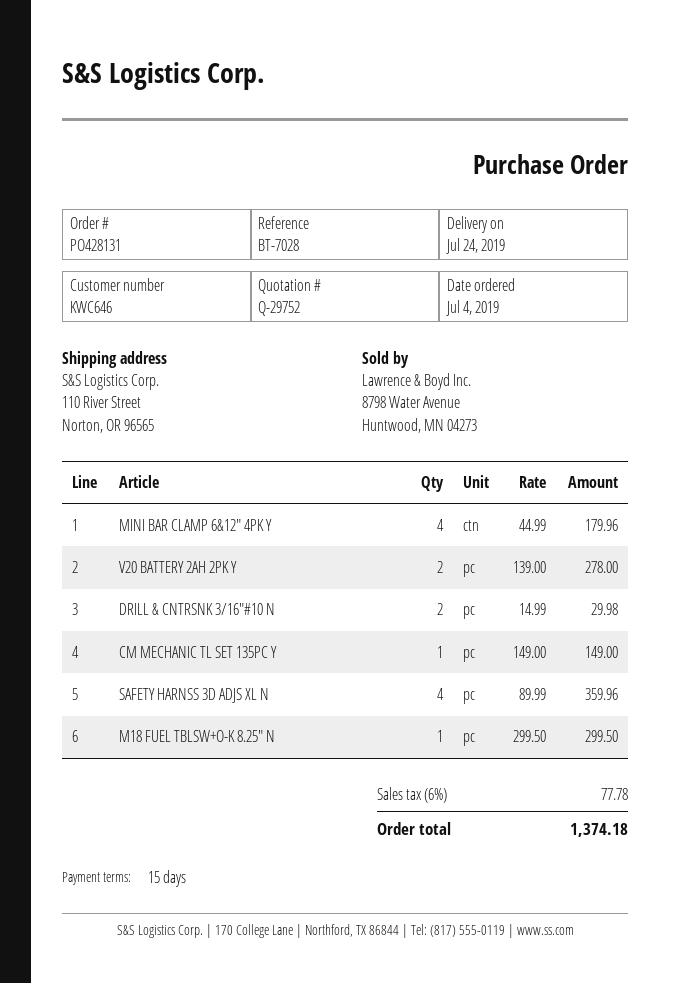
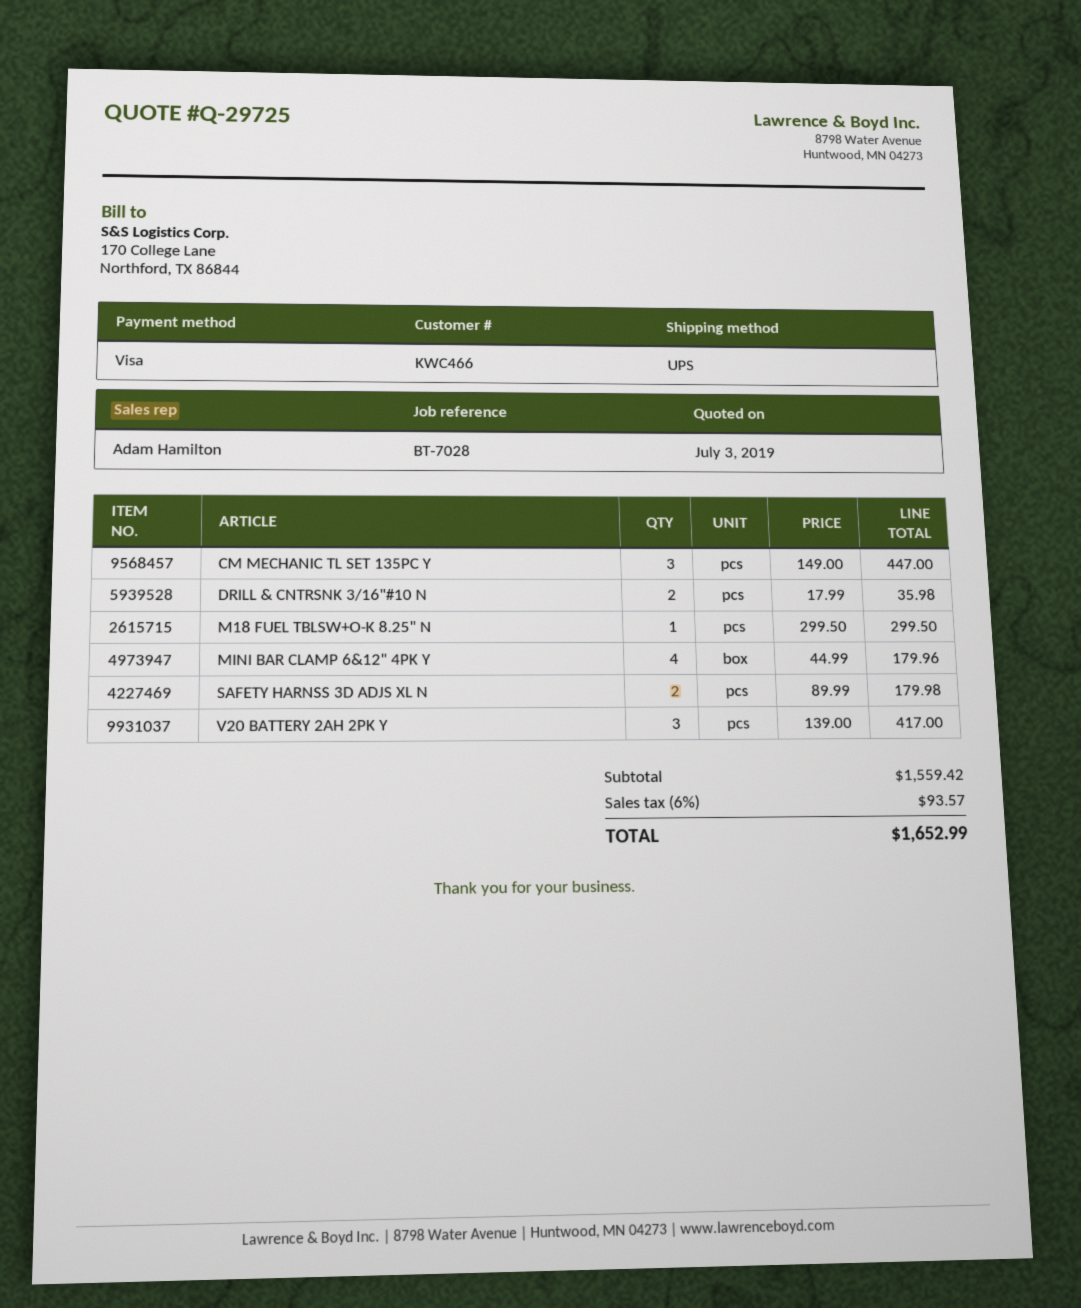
quote number: Q-29752 -> Q-29725
customer number: KWC646 -> KWC466
V20 BATTERY 2AH 2PK Y: 2 x 139.00 = 278.00 -> 3 x 139.00 = 417.00
DRILL & CNTRSNK 3/16"#10 N: 2 x 14.99 = 29.98 -> 2 x 17.99 = 35.98
CM MECHANIC TL SET 135PC Y: 1 x 149.00 = 149.00 -> 3 x 149.00 = 447.00
SAFETY HARNSS 3D ADJS XL N: 4 x 89.99 = 359.96 -> 2 x 89.99 = 179.98
tax: 6% = 77.78 -> 6% = 93.57
total: 1374.18 -> 1652.99

